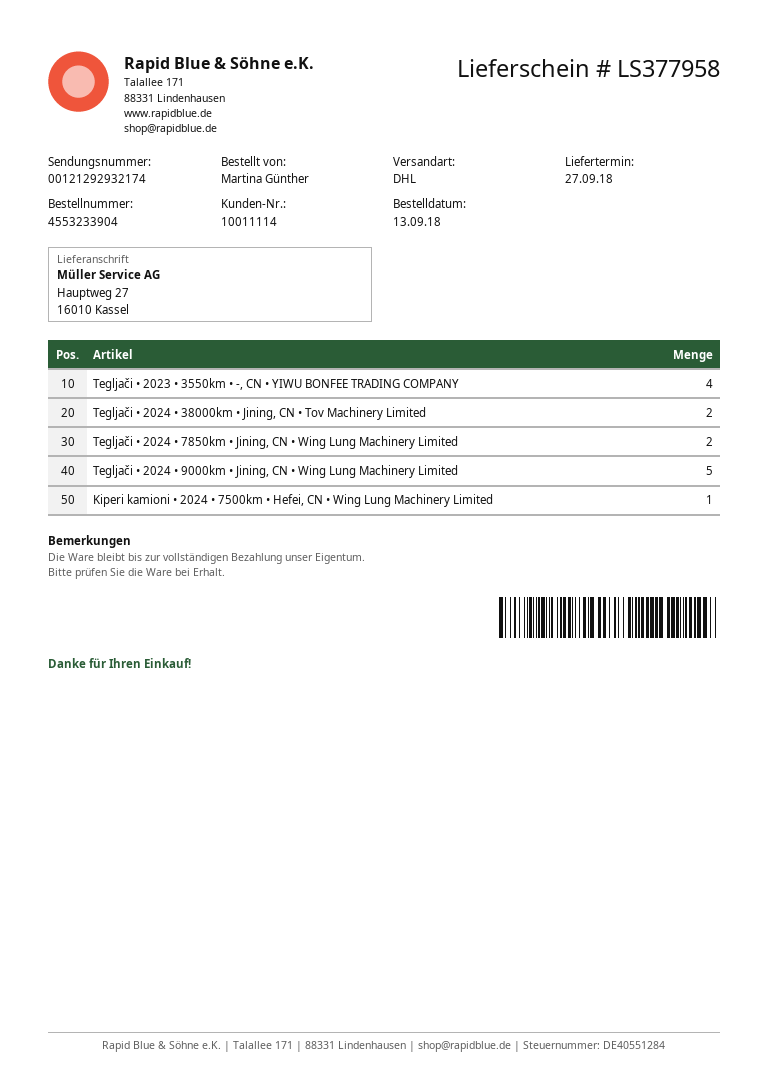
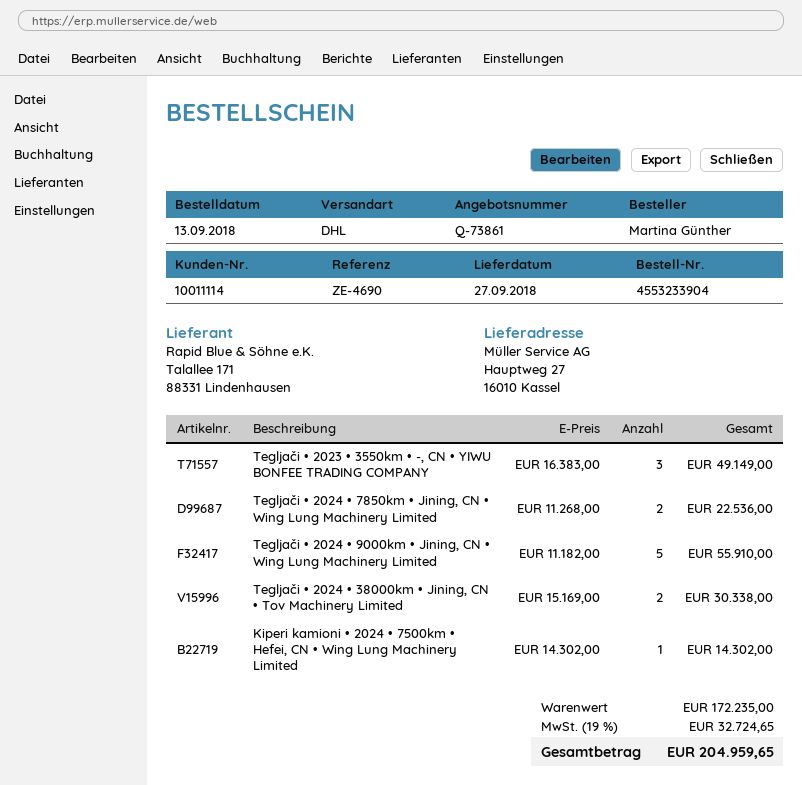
Tegljači • 2023 • 3550km • -, CN • YIWU BONFEE TRADING COMPANY: 4 -> 3

